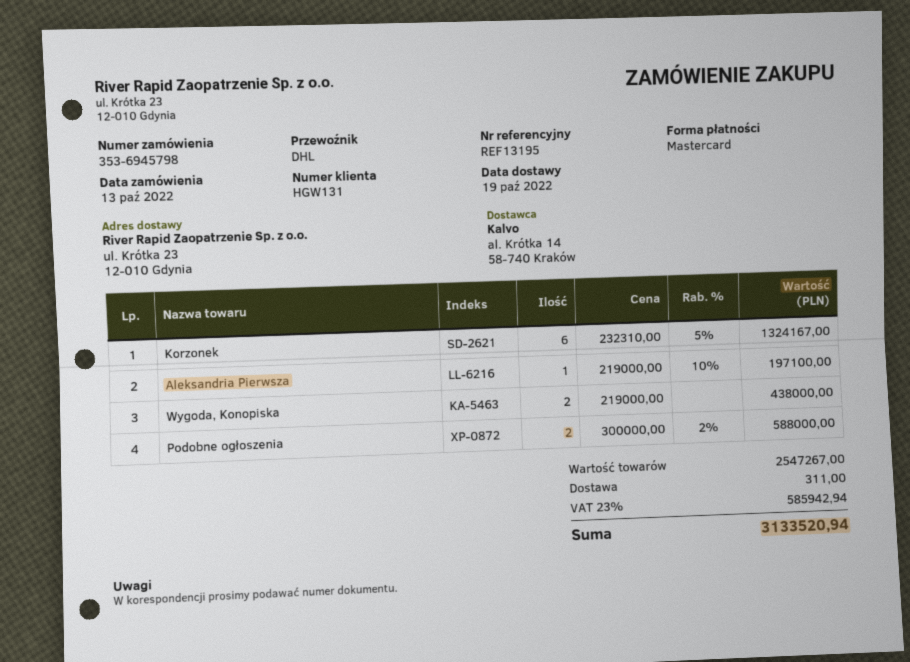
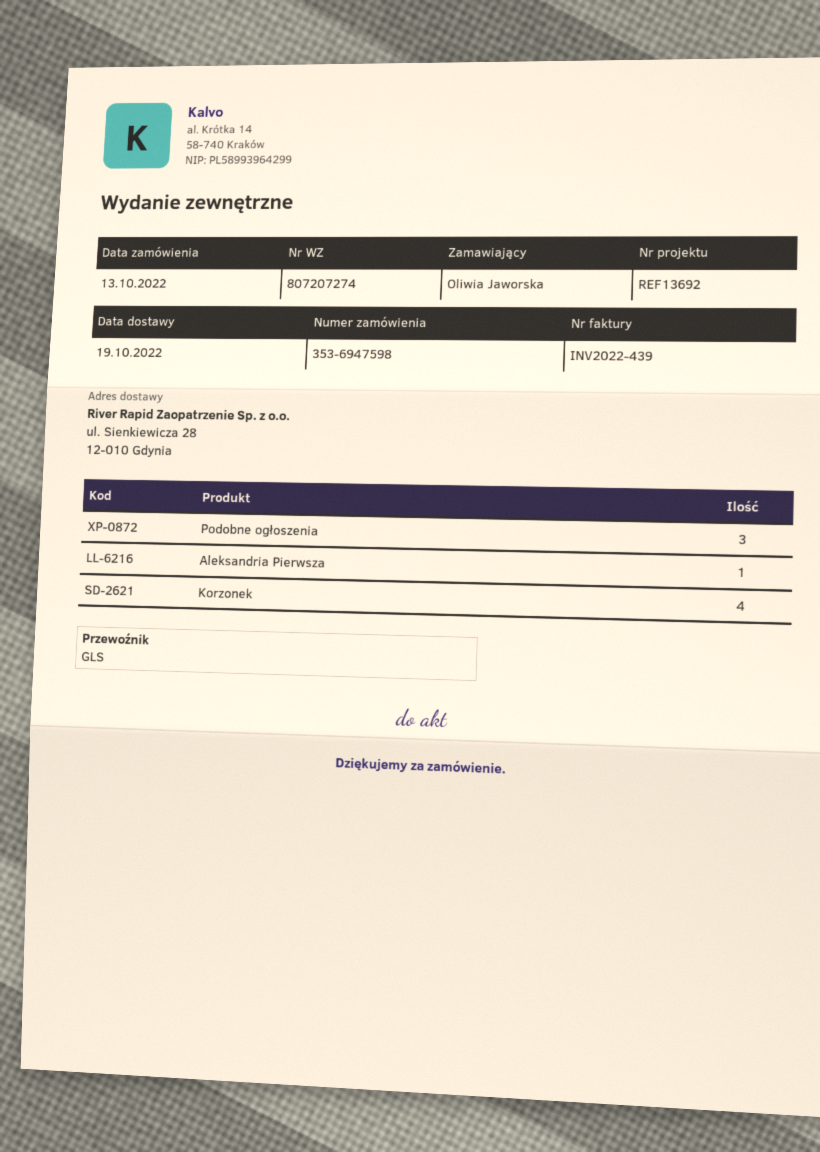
order number: 353-6945798 -> 353-6947598
reference: REF13195 -> REF13692
shipping method: DHL -> GLS
ship to: ul. Krótka 23, 12-010 Gdynia -> ul. Sienkiewicza 28, 12-010 Gdynia
Korzonek: 6 -> 4
Wygoda, Konopiska: 2 -> none
Podobne ogłoszenia: 2 -> 3

